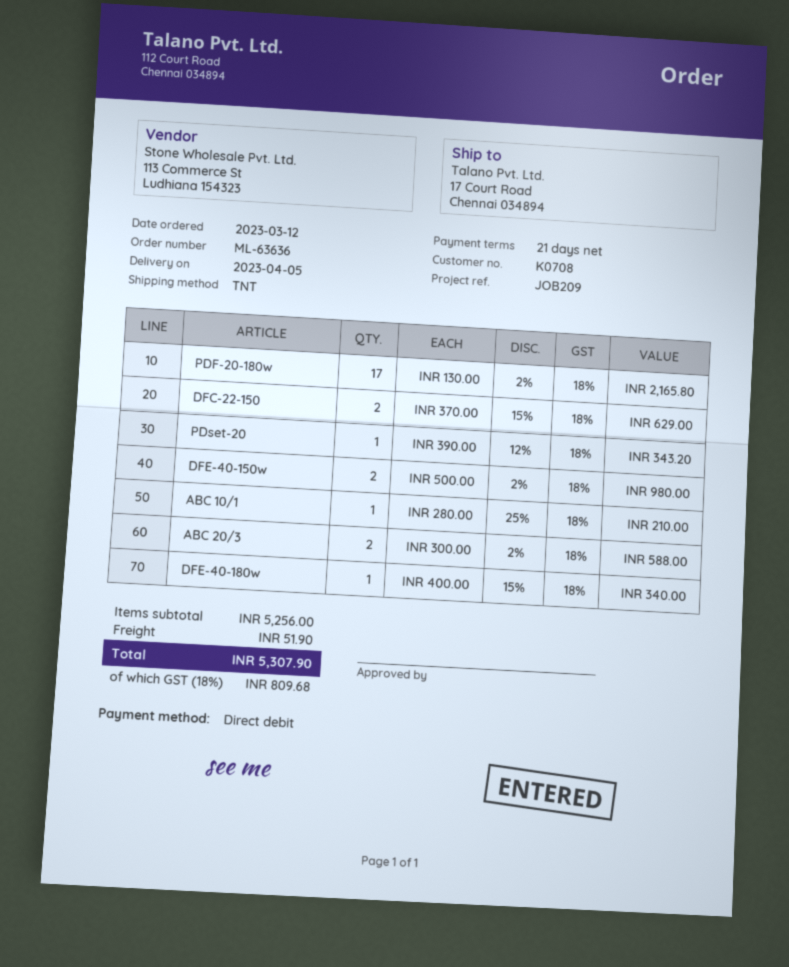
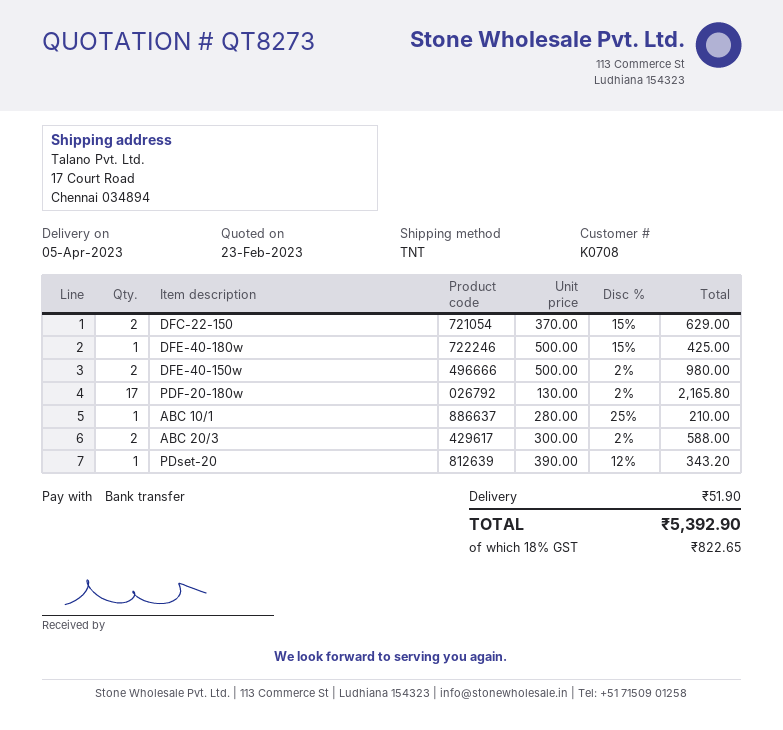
payment method: direct debit -> bank transfer
DFE-40-180w: 1 x 400.00 - 15% = 340.00 -> 1 x 500.00 - 15% = 425.00
tax: 18% = 809.68 -> 18% = 822.65
total: 5307.90 -> 5392.90

